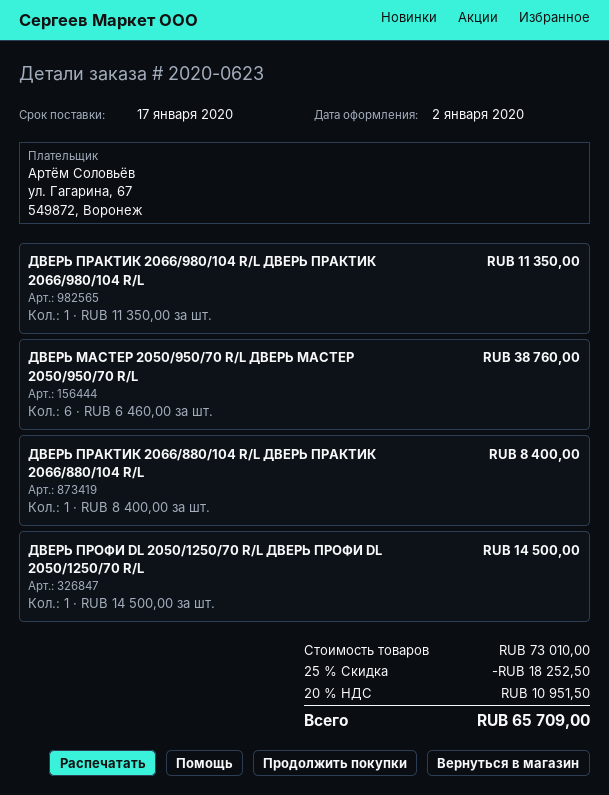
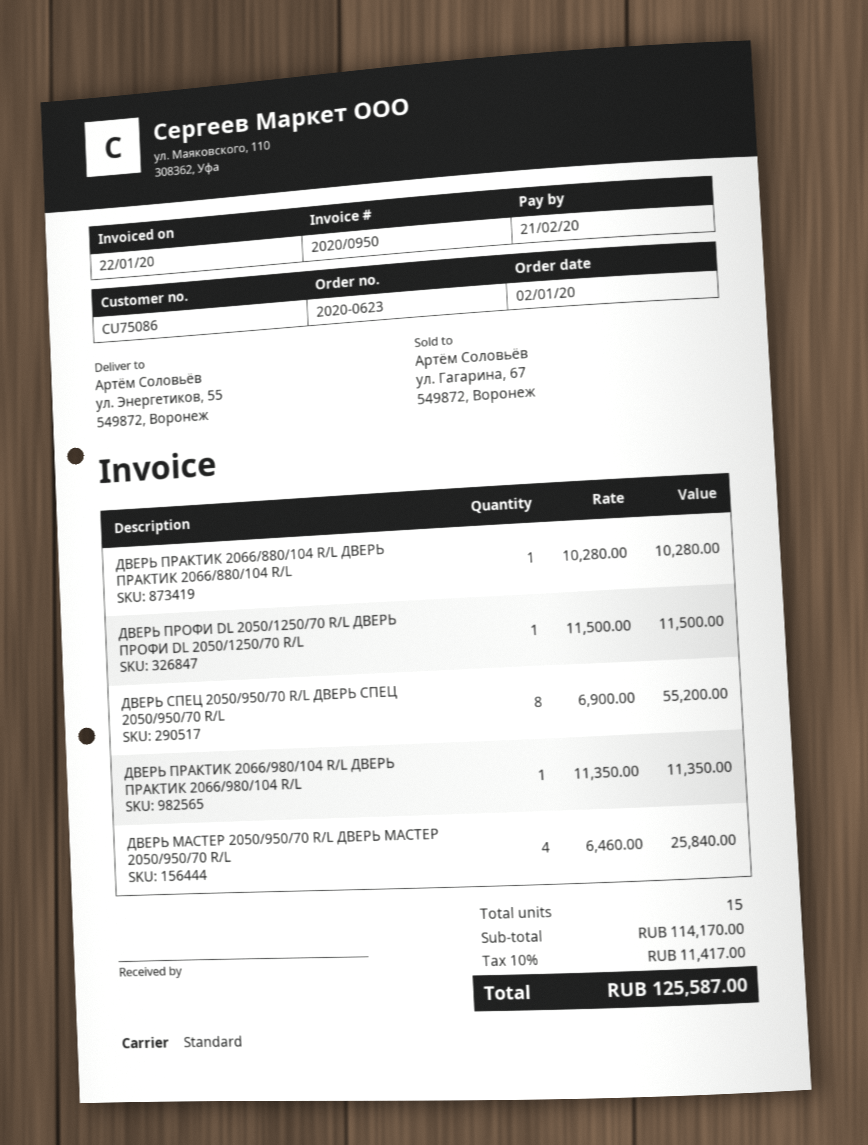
ДВЕРЬ МАСТЕР 2050/950/70 R/L ДВЕРЬ МАСТЕР 2050/950/70 R/L: 6 x 6460.00 = 38760.00 -> 4 x 6460.00 = 25840.00
ДВЕРЬ ПРАКТИК 2066/880/104 R/L ДВЕРЬ ПРАКТИК 2066/880/104 R/L: 1 x 8400.00 = 8400.00 -> 1 x 10280.00 = 10280.00
ДВЕРЬ ПРОФИ DL 2050/1250/70 R/L ДВЕРЬ ПРОФИ DL 2050/1250/70 R/L: 1 x 14500.00 = 14500.00 -> 1 x 11500.00 = 11500.00
ДВЕРЬ СПЕЦ 2050/950/70 R/L ДВЕРЬ СПЕЦ 2050/950/70 R/L: none -> 8 x 6900.00 = 55200.00
subtotal: 73010.00 -> 114170.00
discount: 25% = 18252.50 -> none
tax: 20% = 10951.50 -> 10% = 11417.00
total: 65709.00 -> 125587.00

